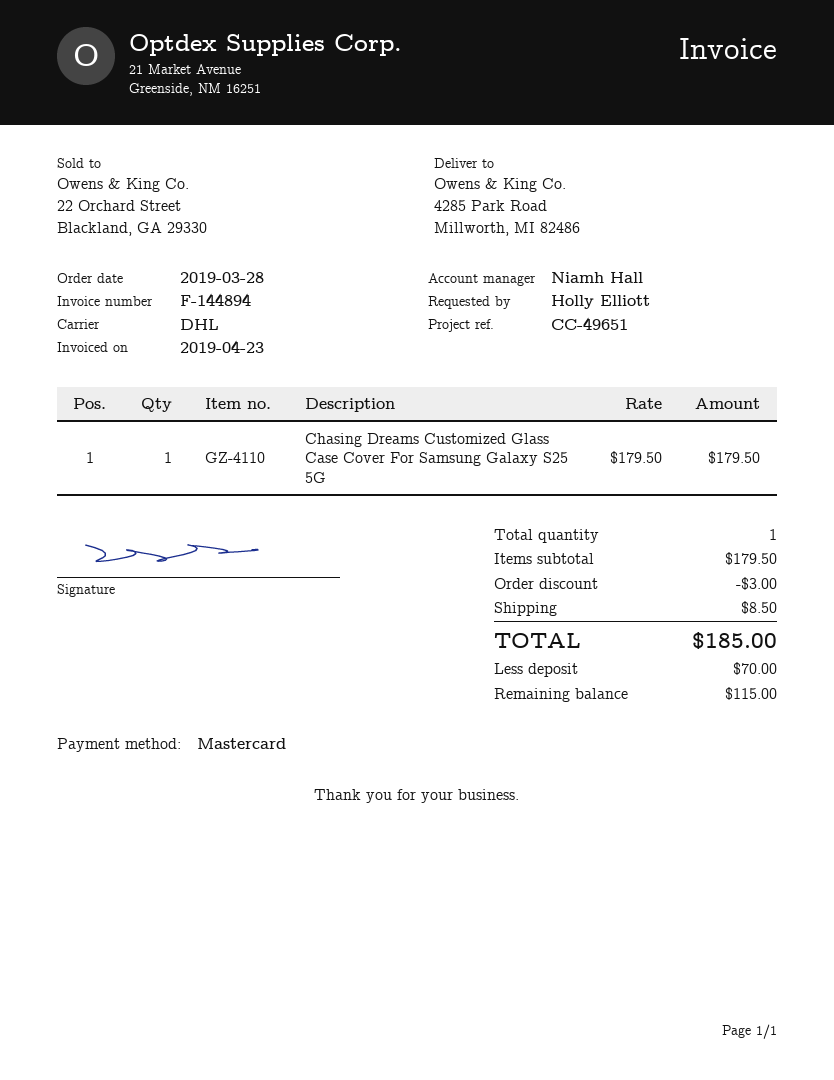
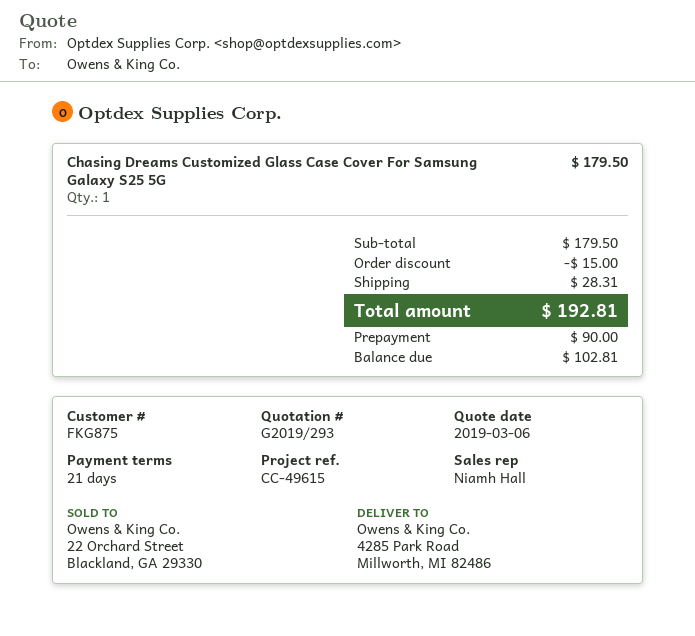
reference: CC-49651 -> CC-49615
discount: 3.00 -> 15.00
shipping: 8.50 -> 28.31
total: 185.00 -> 192.81
deposit: 70.00 -> 90.00
balance: 115.00 -> 102.81

